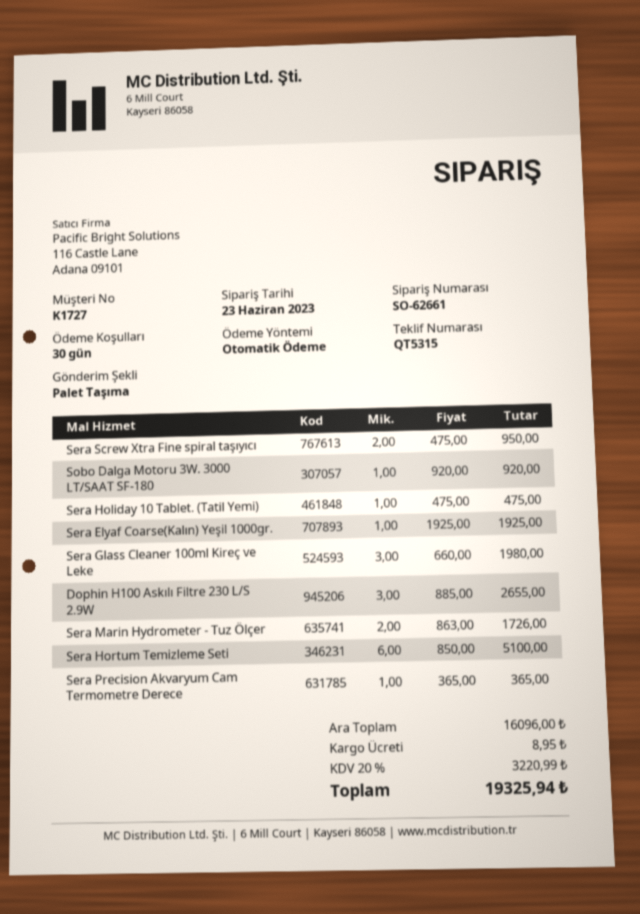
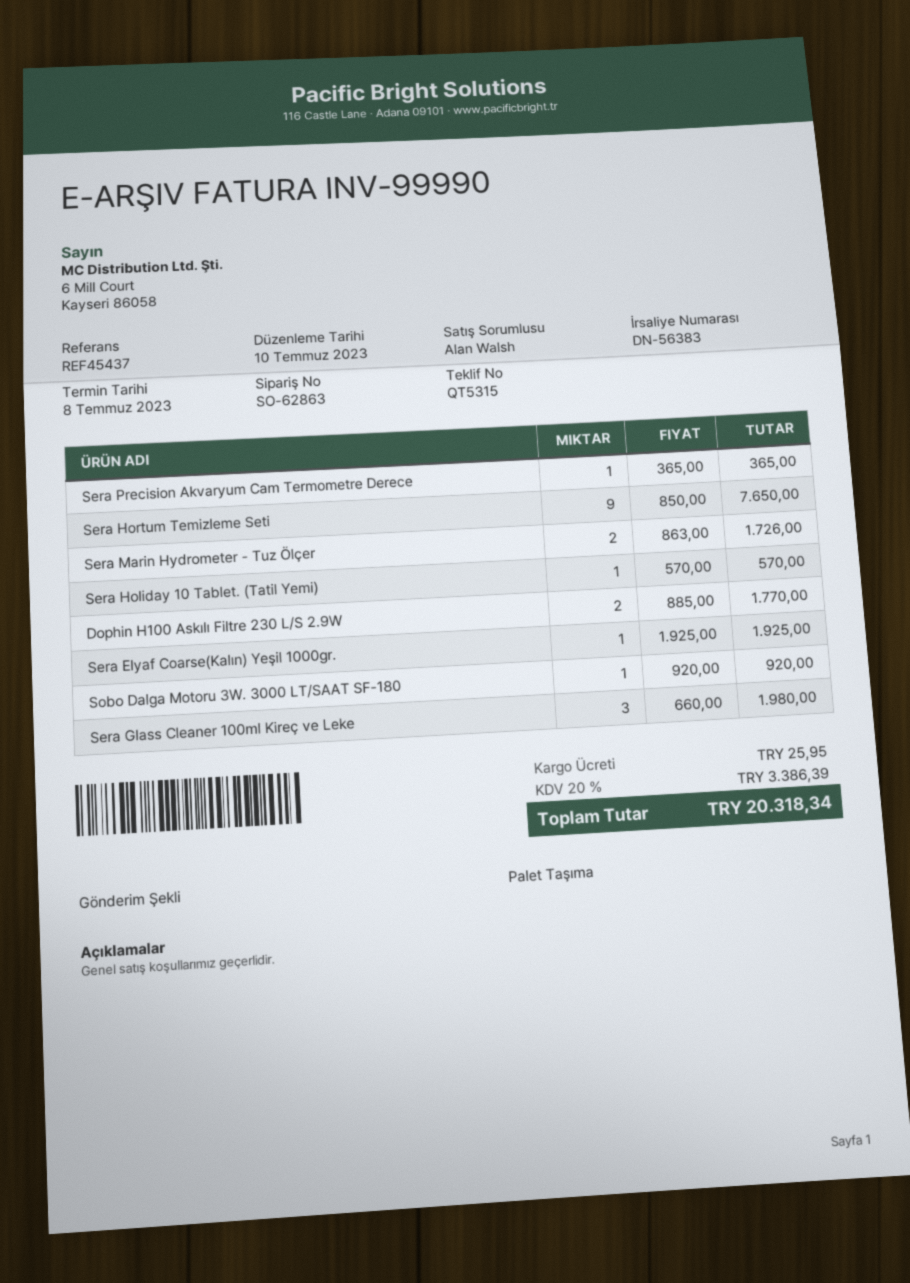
order number: SO-62661 -> SO-62863
Sera Screw Xtra Fine spiral taşıyıcı: 2 x 475.00 = 950.00 -> none
Sera Holiday 10 Tablet. (Tatil Yemi): 1 x 475.00 = 475.00 -> 1 x 570.00 = 570.00
Dophin H100 Askılı Filtre 230 L/S 2.9W: 3 x 885.00 = 2655.00 -> 2 x 885.00 = 1770.00
Sera Hortum Temizleme Seti: 6 x 850.00 = 5100.00 -> 9 x 850.00 = 7650.00
shipping: 8.95 -> 25.95
tax: 20% = 3220.99 -> 20% = 3386.39
total: 19325.94 -> 20318.34

